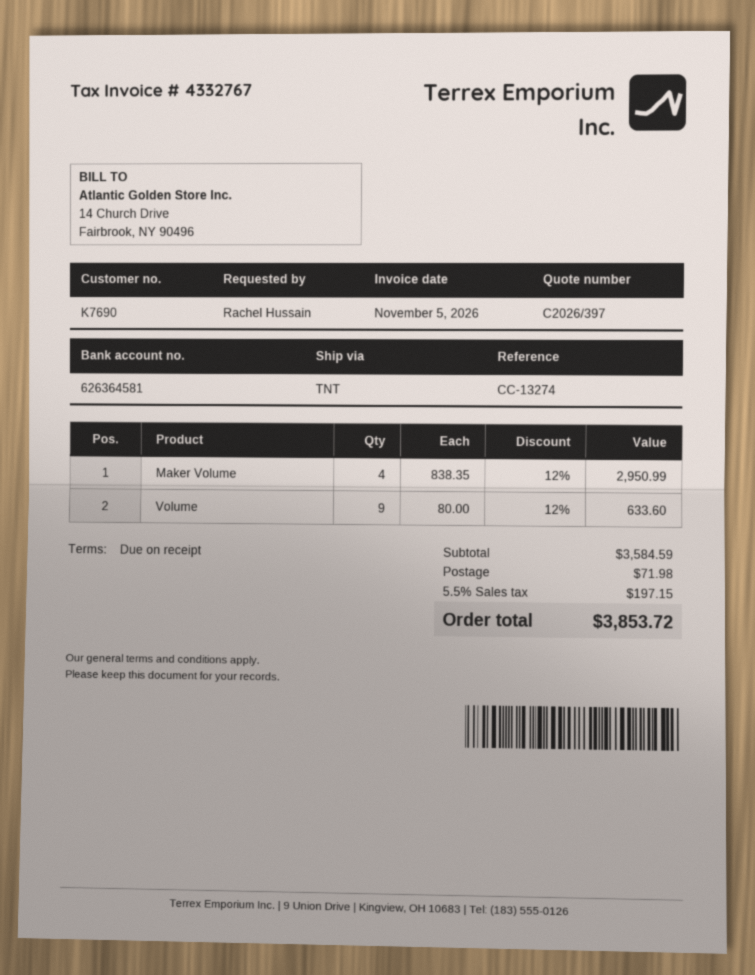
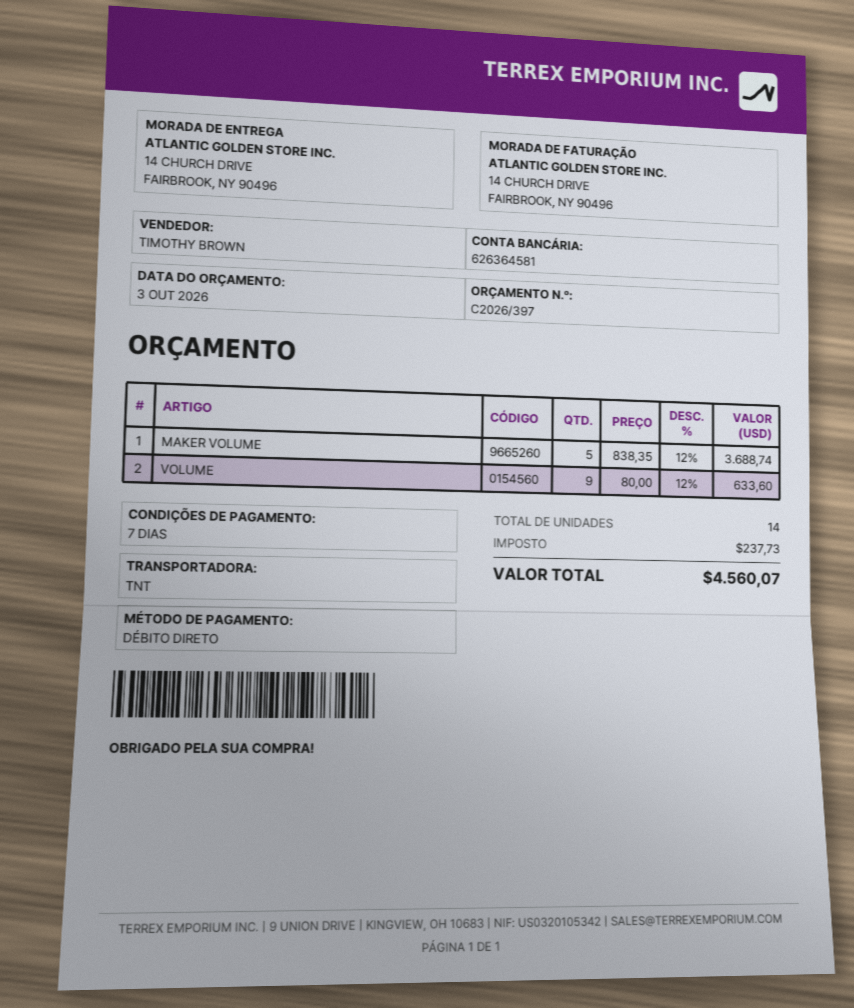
payment terms: on receipt -> 7 days
Maker Volume: 4 x 838.35 - 12% = 2950.99 -> 5 x 838.35 - 12% = 3688.74
shipping: 71.98 -> none
tax: 197.15 -> 237.73
total: 3853.72 -> 4560.07

